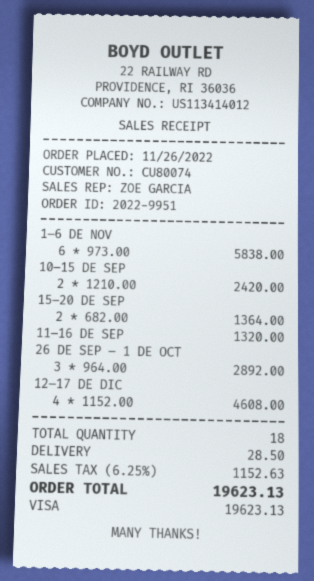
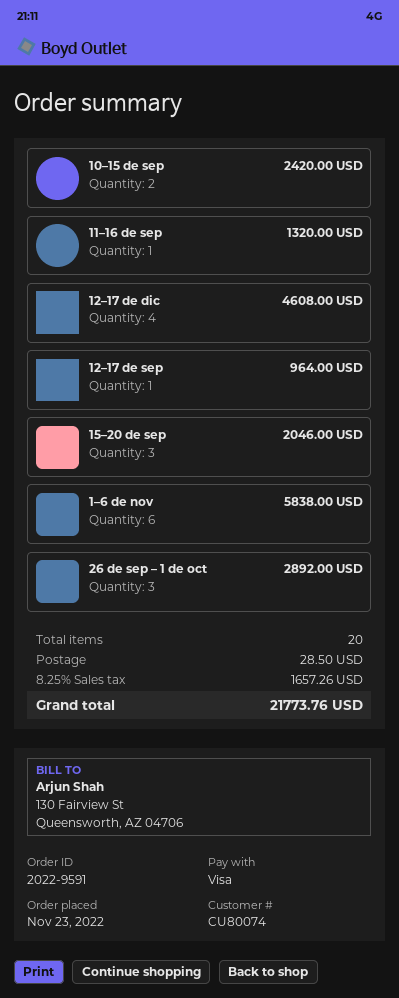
order number: 2022-9951 -> 2022-9591
order date: 2022-11-26 -> 2022-11-23
15–20 DE SEP: 2 for 1364.00 -> 3 for 2046.00
12–17 de sep: none -> 1 for 964.00
total quantity: 18 -> 20
tax: 6.25% = 1152.63 -> 8.25% = 1657.26
total: 19623.13 -> 21773.76

